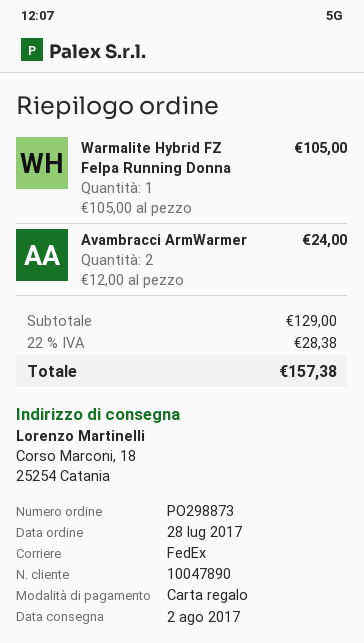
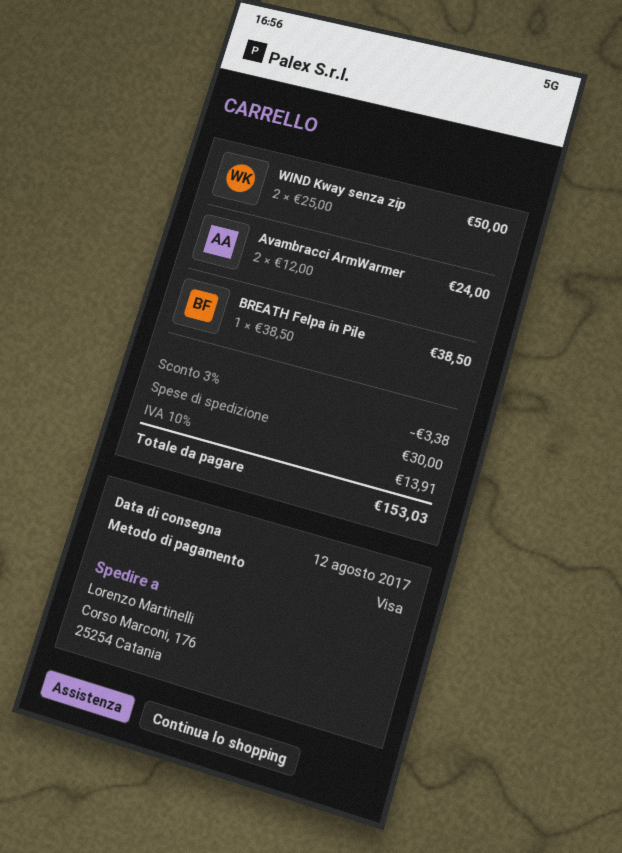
delivery date: 2017-08-02 -> 2017-08-12
payment method: gift card -> Visa
ship to: Corso Marconi, 18, 25254 Catania -> Corso Marconi, 176, 25254 Catania
Warmalite Hybrid FZ Felpa Running Donna: 1 x 105.00 = 105.00 -> none
WIND Kway senza zip: none -> 2 x 25.00 = 50.00
BREATH Felpa in Pile: none -> 1 x 38.50 = 38.50
discount: none -> 3% = 3.38
shipping: none -> 30.00
tax: 22% = 28.38 -> 10% = 13.91
total: 157.38 -> 153.03

